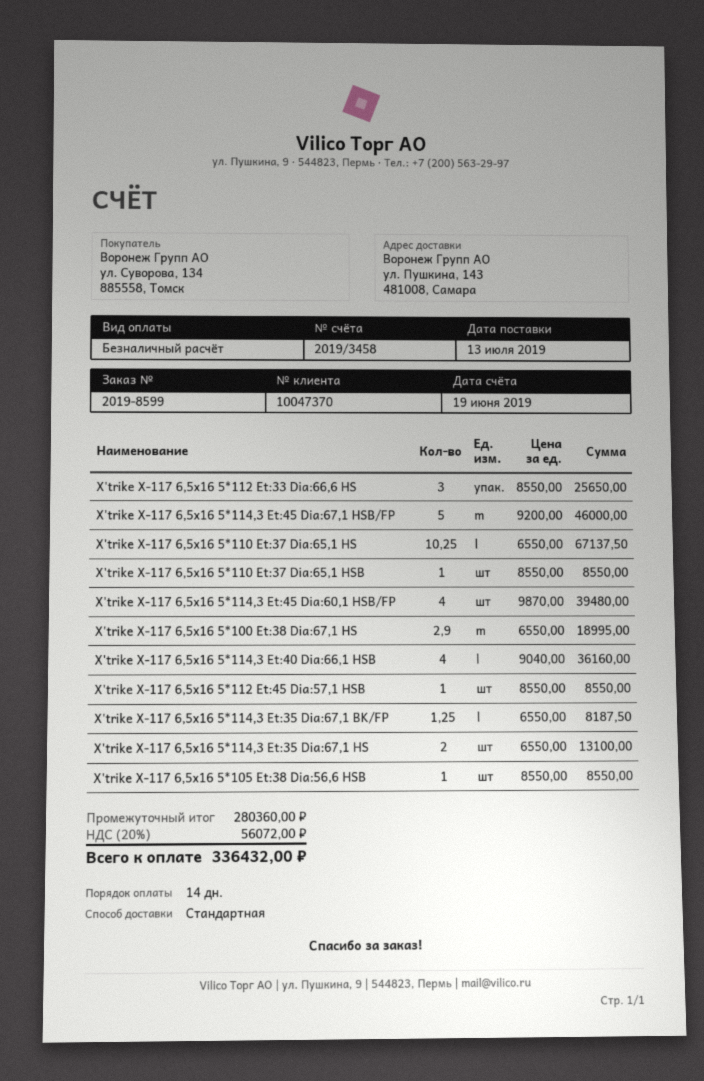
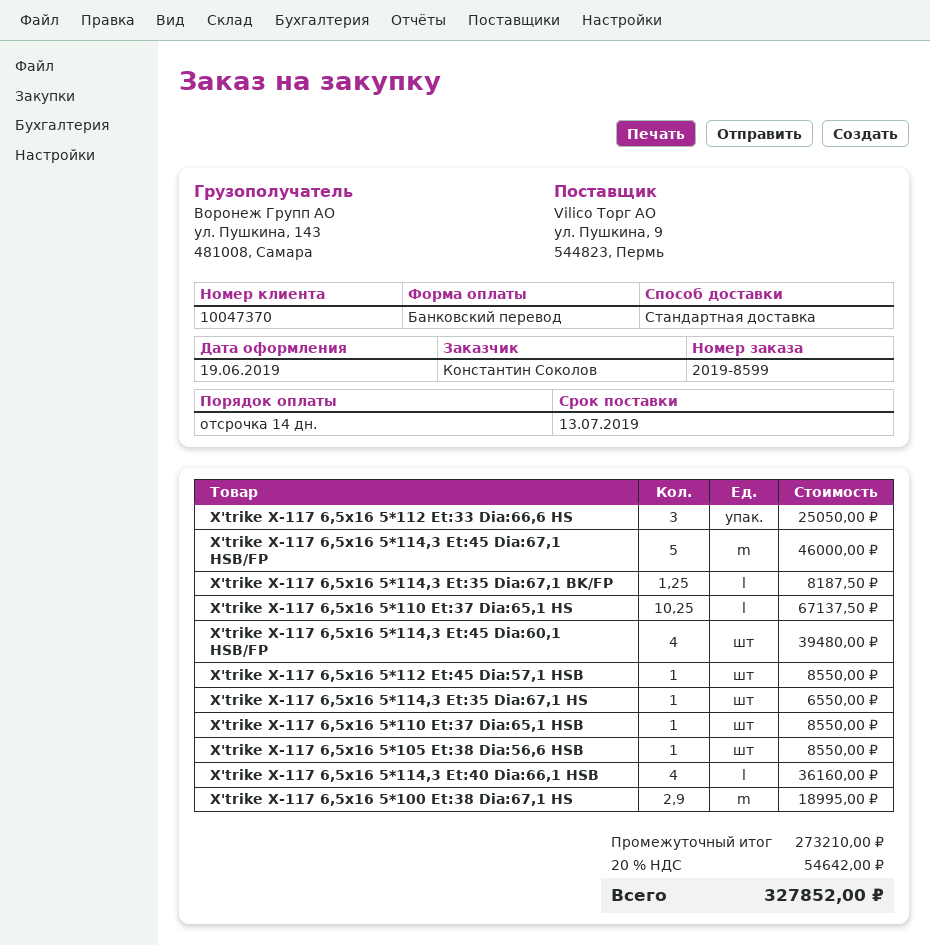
X'trike X-117 6,5x16 5*112 Et:33 Dia:66,6 HS: 3 for 25650.00 -> 3 for 25050.00
X'trike X-117 6,5x16 5*114,3 Et:35 Dia:67,1 HS: 2 for 13100.00 -> 1 for 6550.00
subtotal: 280360.00 -> 273210.00
tax: 20% = 56072.00 -> 20% = 54642.00
total: 336432.00 -> 327852.00

